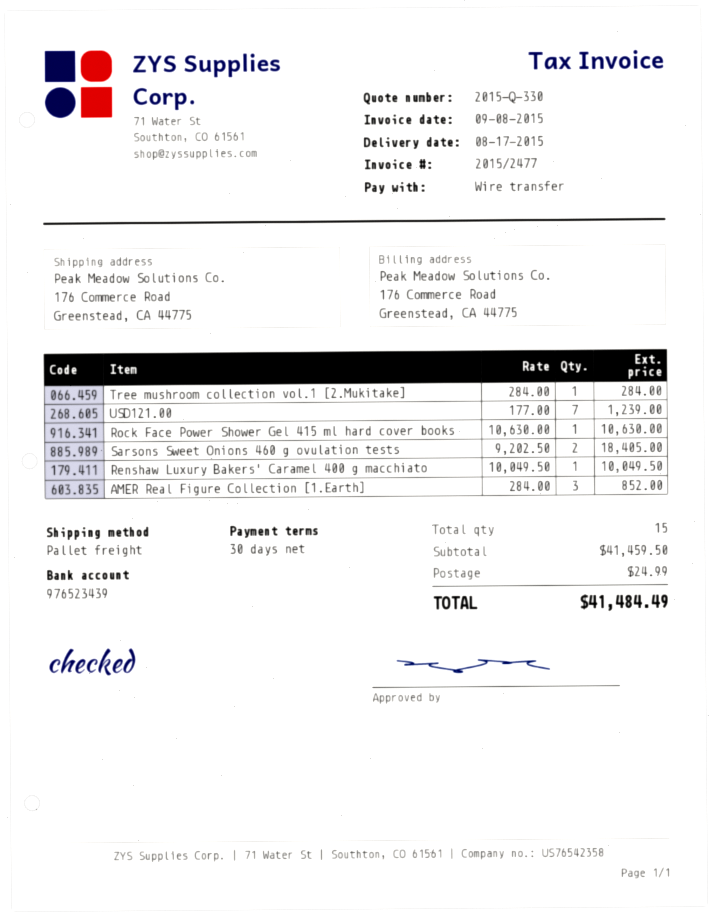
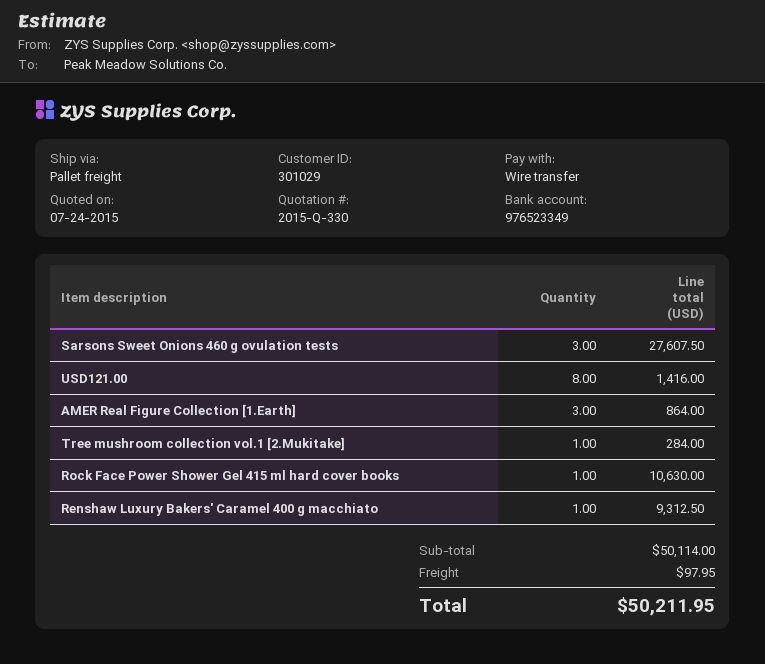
bank account: 976523439 -> 976523349
USD121.00: 7 for 1239.00 -> 8 for 1416.00
Sarsons Sweet Onions 460 g ovulation tests: 2 for 18405.00 -> 3 for 27607.50
Renshaw Luxury Bakers' Caramel 400 g macchiato: 1 for 10049.50 -> 1 for 9312.50
AMER Real Figure Collection [1.Earth]: 3 for 852.00 -> 3 for 864.00
subtotal: 41459.50 -> 50114.00
shipping: 24.99 -> 97.95
total: 41484.49 -> 50211.95

